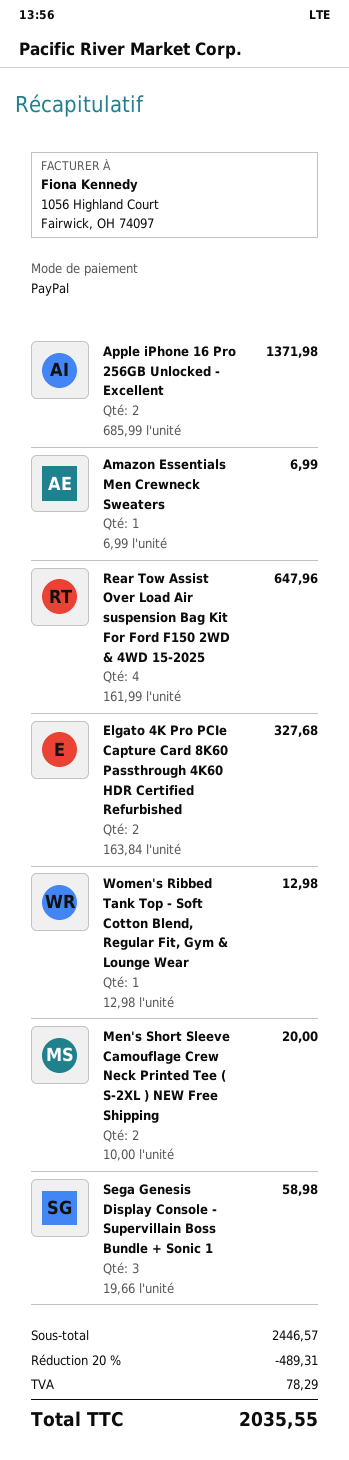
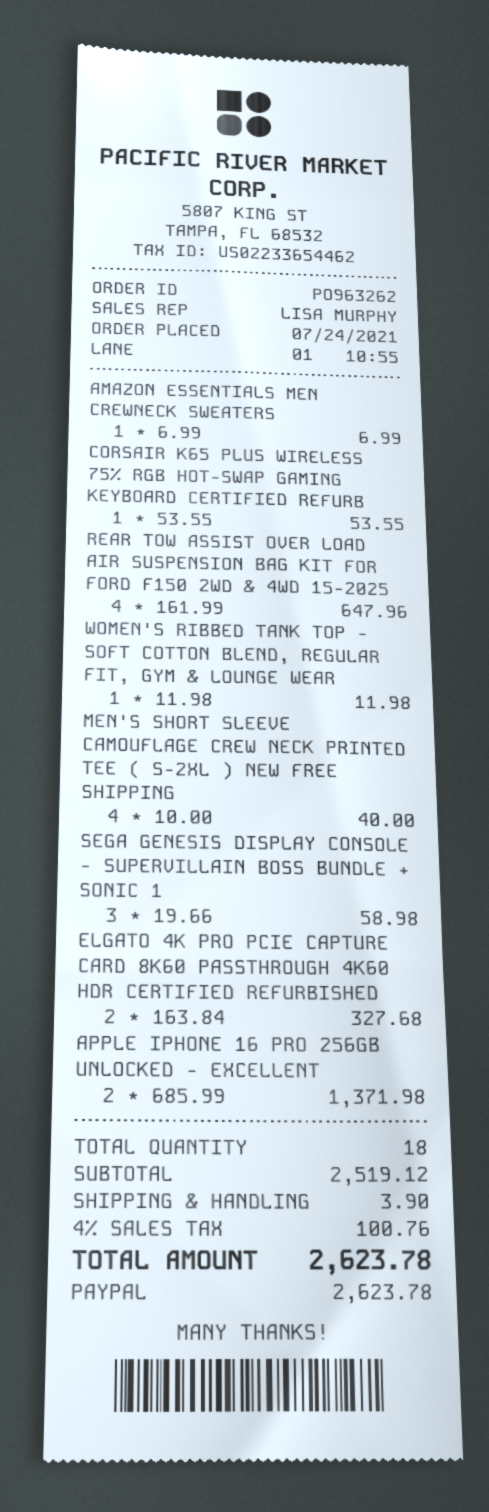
Women's Ribbed Tank Top - Soft Cotton Blend, Regular Fit, Gym & Lounge Wear: 1 x 12.98 = 12.98 -> 1 x 11.98 = 11.98
Men's Short Sleeve Camouflage Crew Neck Printed Tee ( S-2XL ) NEW Free Shipping: 2 x 10.00 = 20.00 -> 4 x 10.00 = 40.00
CORSAIR K65 PLUS WIRELESS 75% RGB HOT-SWAP GAMING KEYBOARD CERTIFIED REFURB: none -> 1 x 53.55 = 53.55
subtotal: 2446.57 -> 2519.12
discount: 20% = 489.31 -> none
shipping: none -> 3.90
tax: 78.29 -> 100.76
total: 2035.55 -> 2623.78

